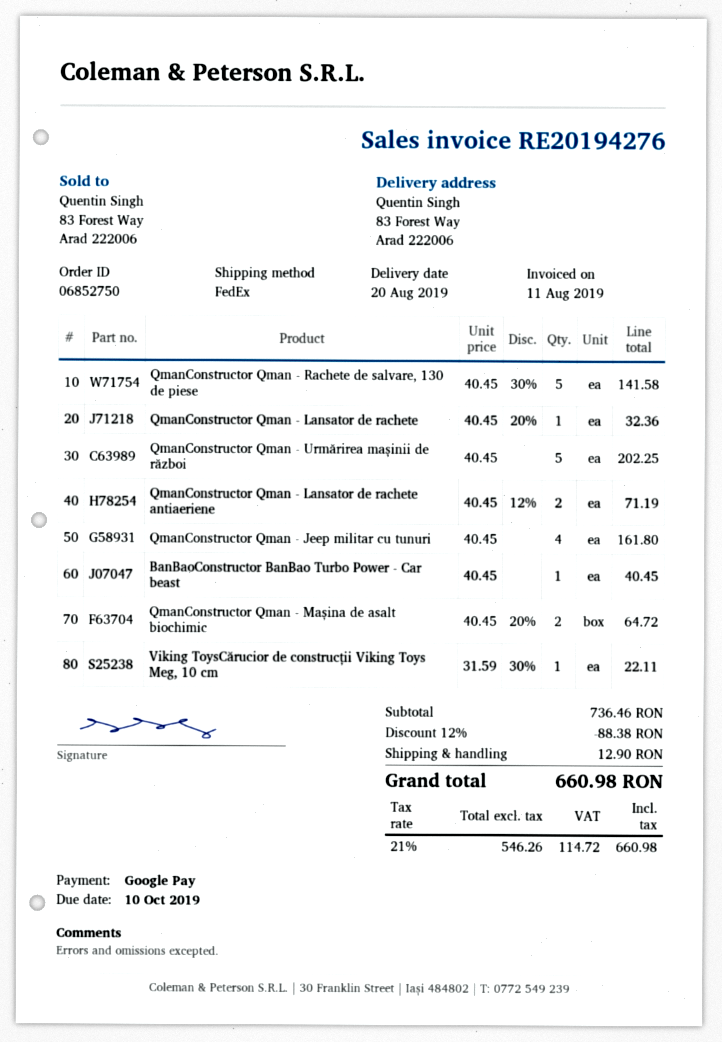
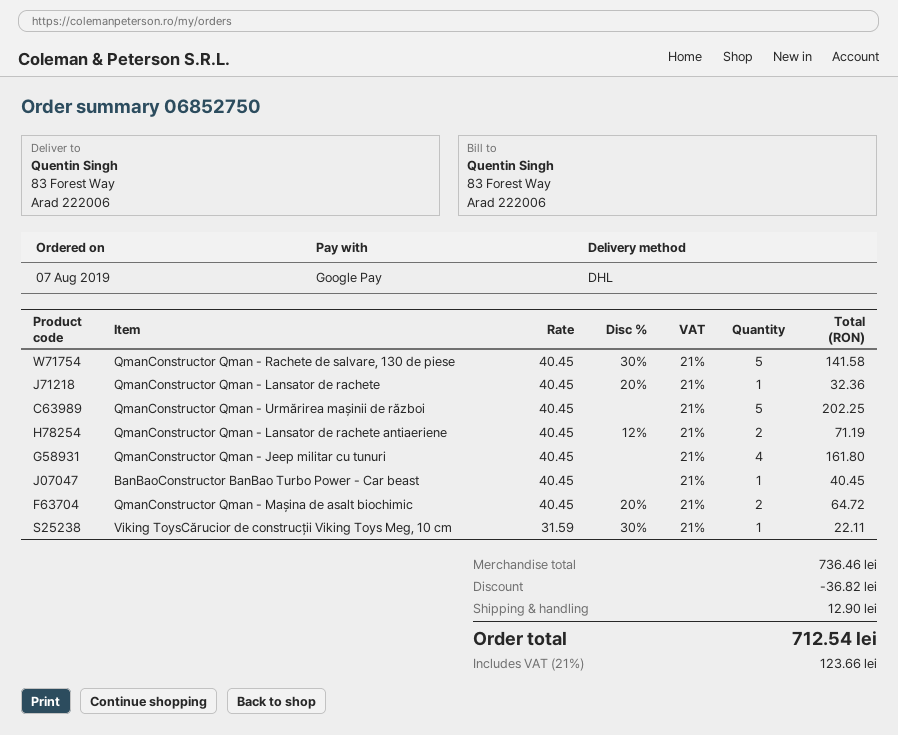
shipping method: FedEx -> DHL
discount: 88.38 -> 36.82
tax: 21% = 114.72 -> 21% = 123.66
total: 660.98 -> 712.54

